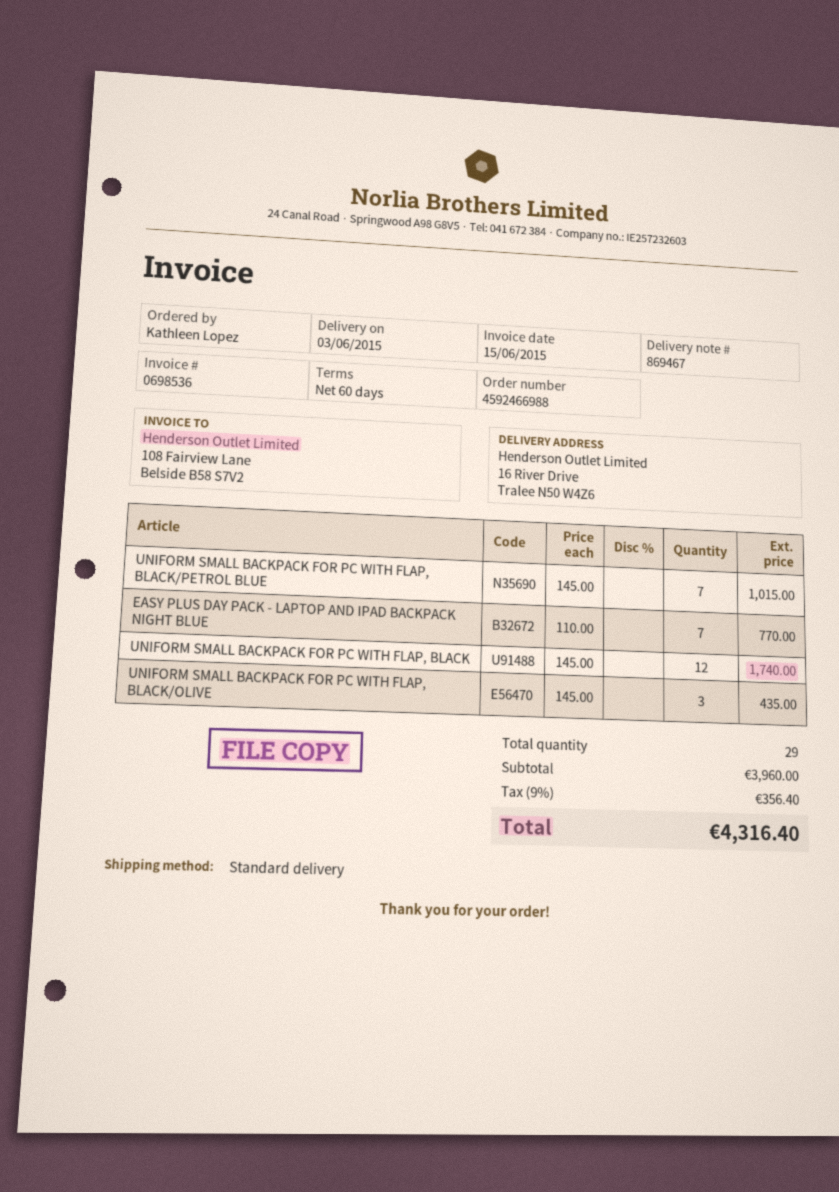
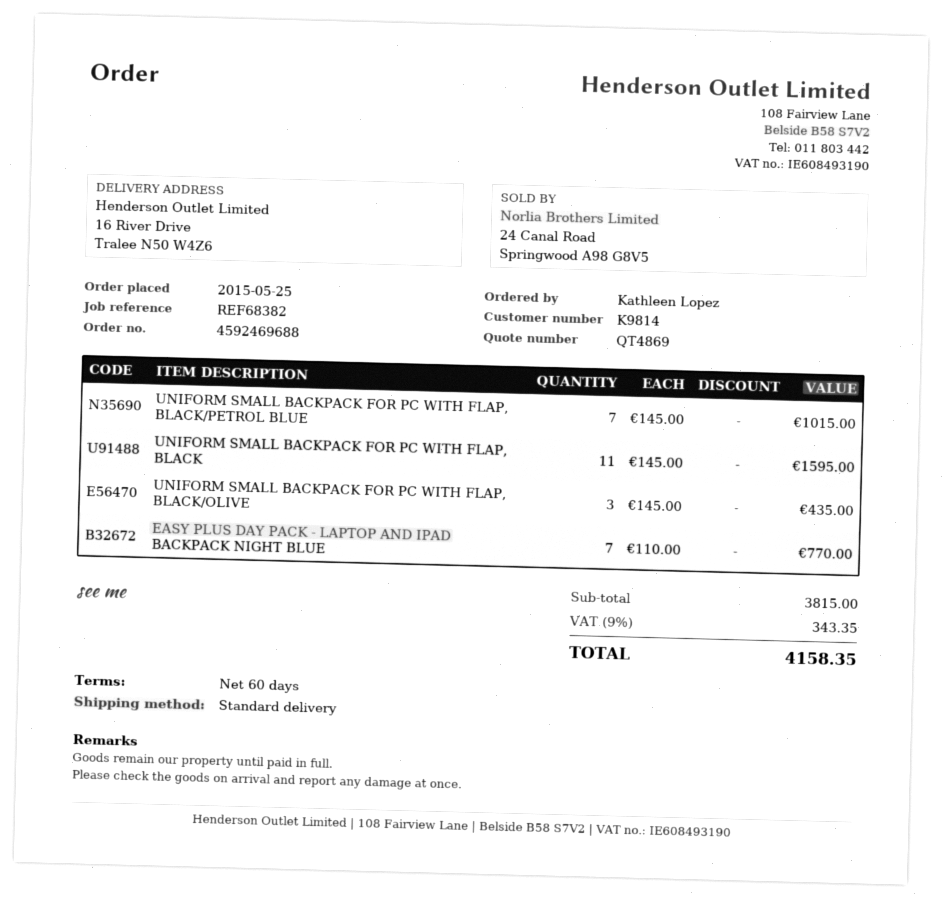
order number: 4592466988 -> 4592469688
UNIFORM SMALL BACKPACK FOR PC WITH FLAP, BLACK: 12 x 145.00 = 1740.00 -> 11 x 145.00 = 1595.00
subtotal: 3960.00 -> 3815.00
tax: 9% = 356.40 -> 9% = 343.35
total: 4316.40 -> 4158.35

